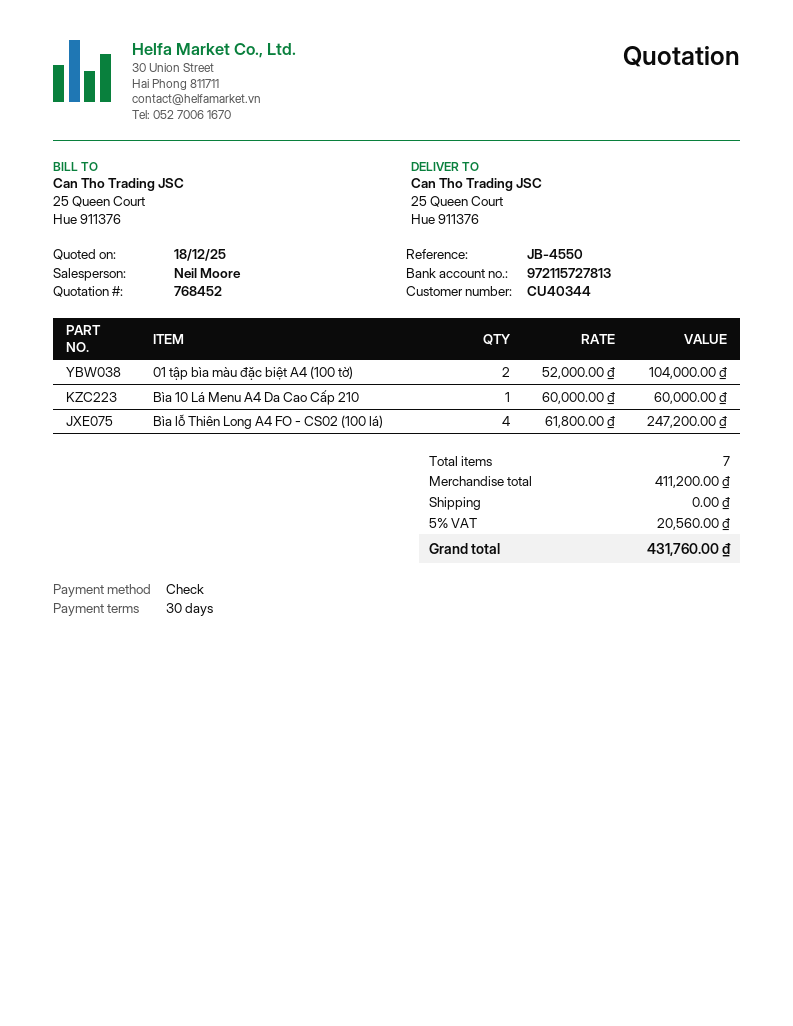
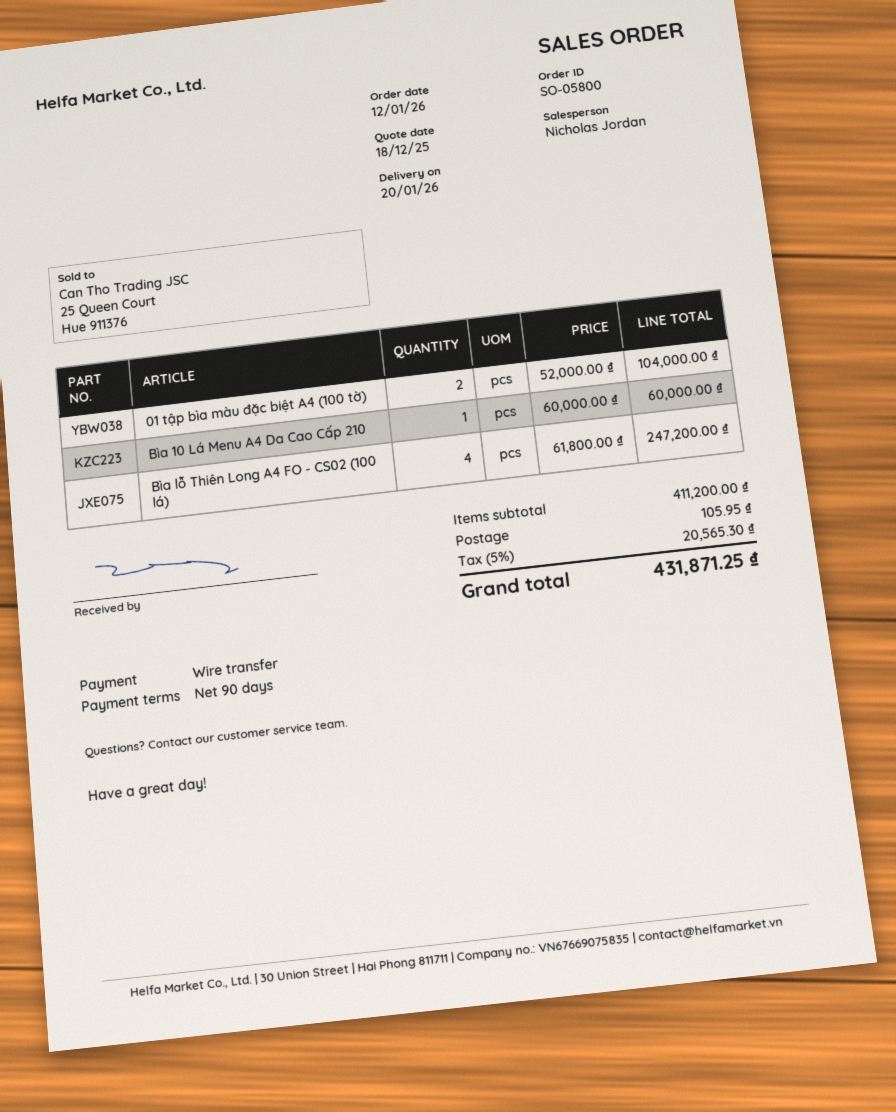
payment terms: 30 days -> 90 days
sales rep: Neil Moore -> Nicholas Jordan
payment method: cheque -> bank transfer
shipping: 0.00 -> 105.95
tax: 5% = 20560.00 -> 5% = 20565.30
total: 431760.00 -> 431871.25

